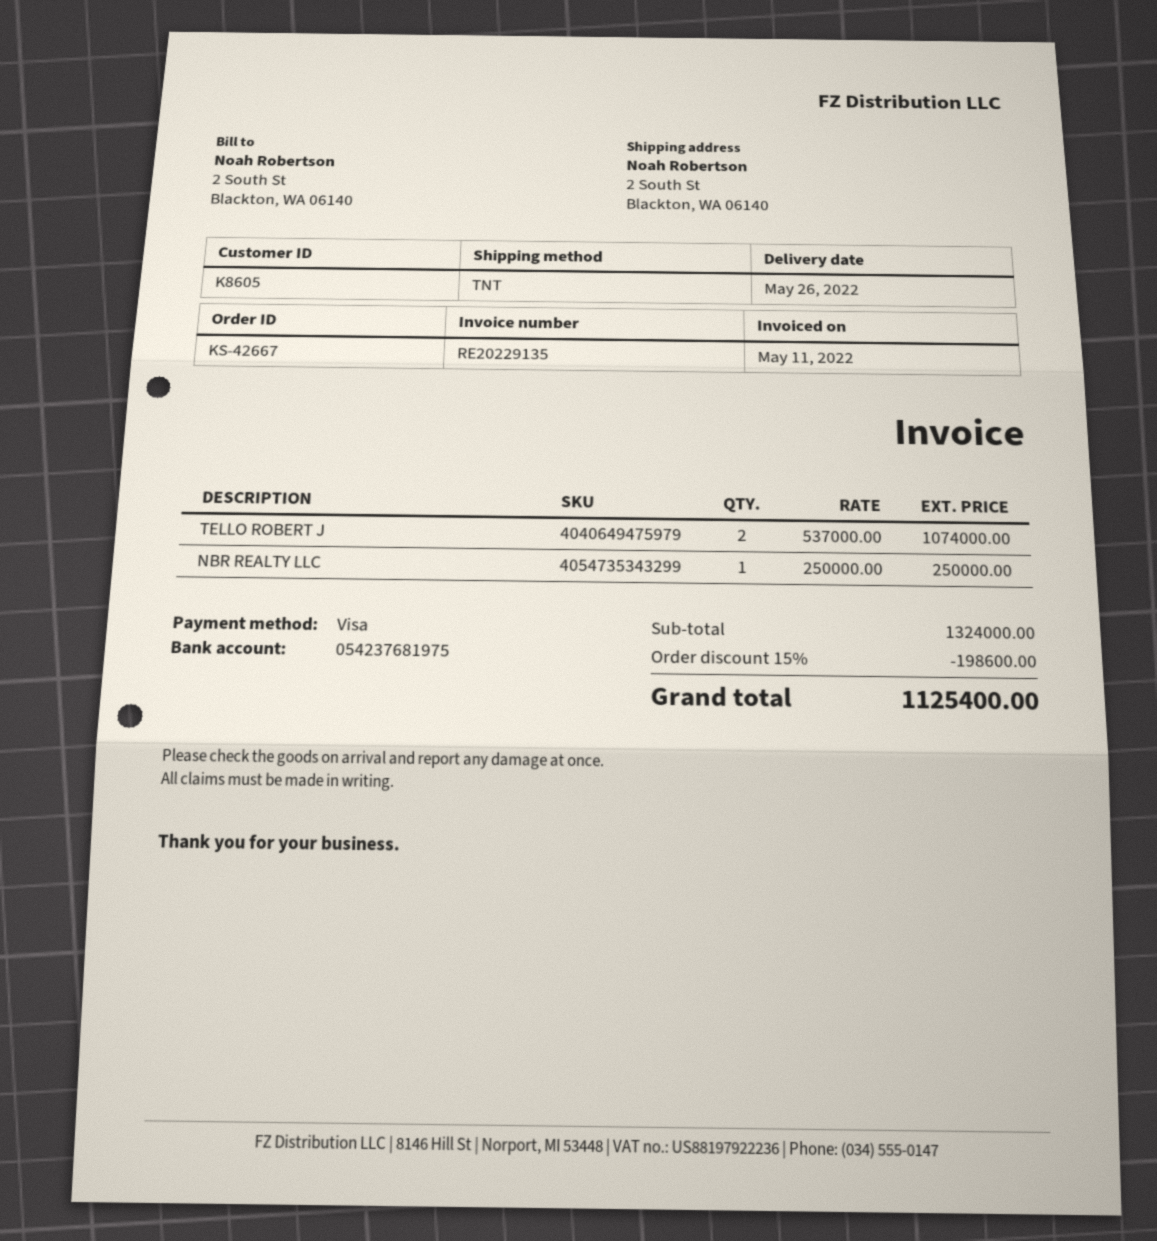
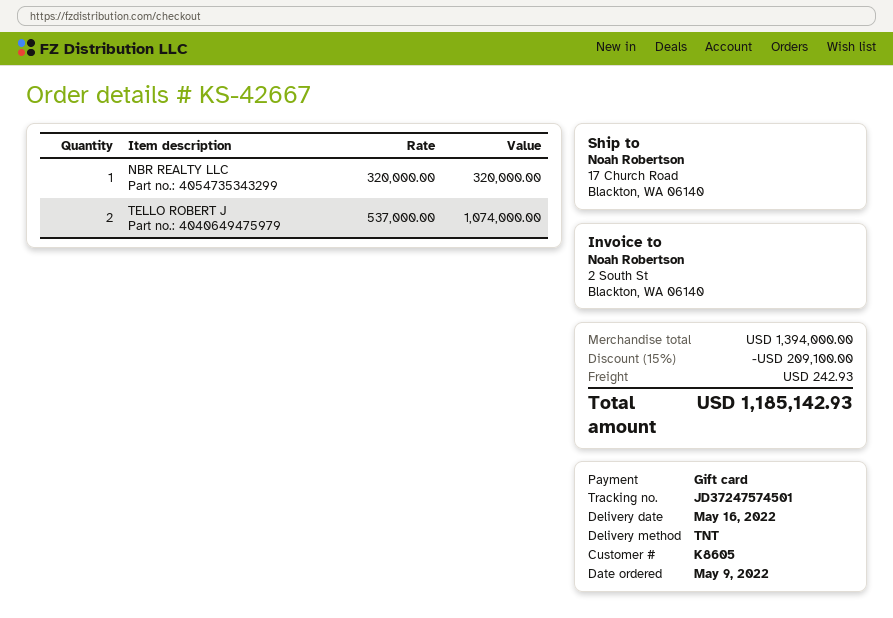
delivery date: 2022-05-26 -> 2022-05-16
payment method: Visa -> gift card
ship to: 2 South St, Blackton, WA 06140 -> 17 Church Road, Blackton, WA 06140
NBR REALTY LLC: 1 x 250000.00 = 250000.00 -> 1 x 320000.00 = 320000.00
subtotal: 1324000.00 -> 1394000.00
discount: 15% = 198600.00 -> 15% = 209100.00
shipping: none -> 242.93
total: 1125400.00 -> 1185142.93

